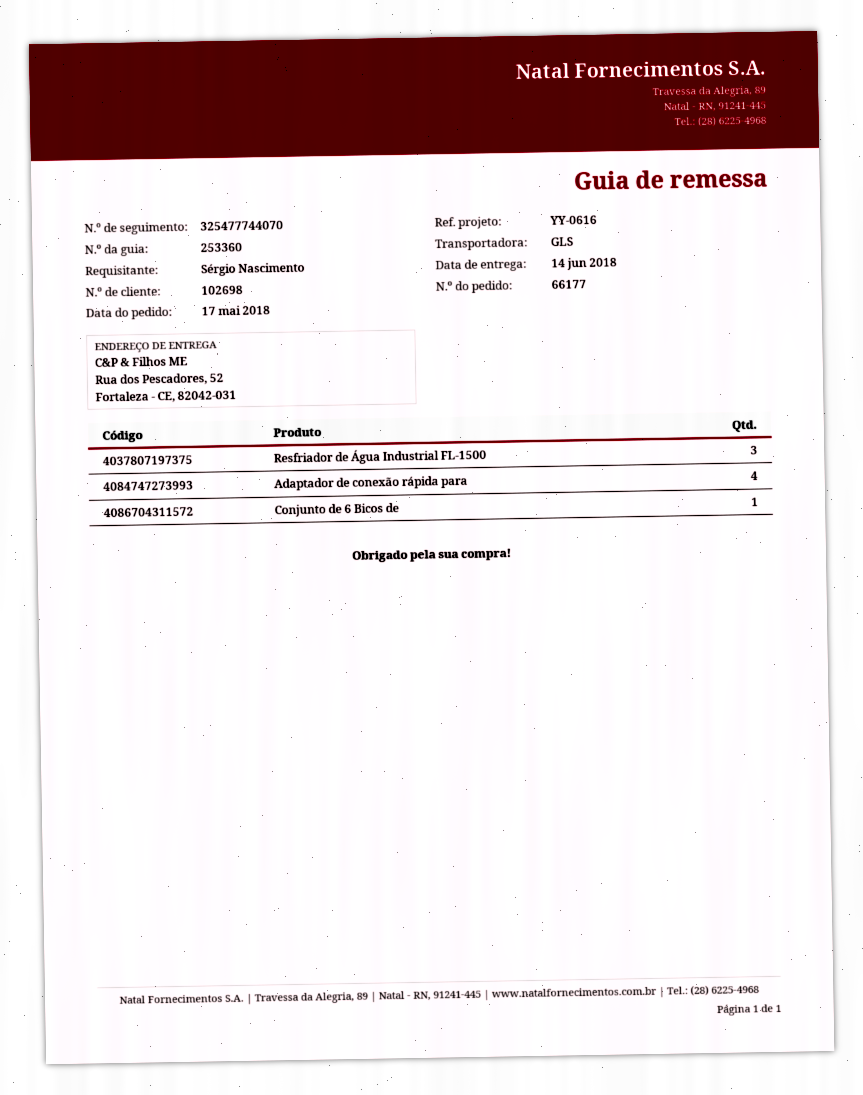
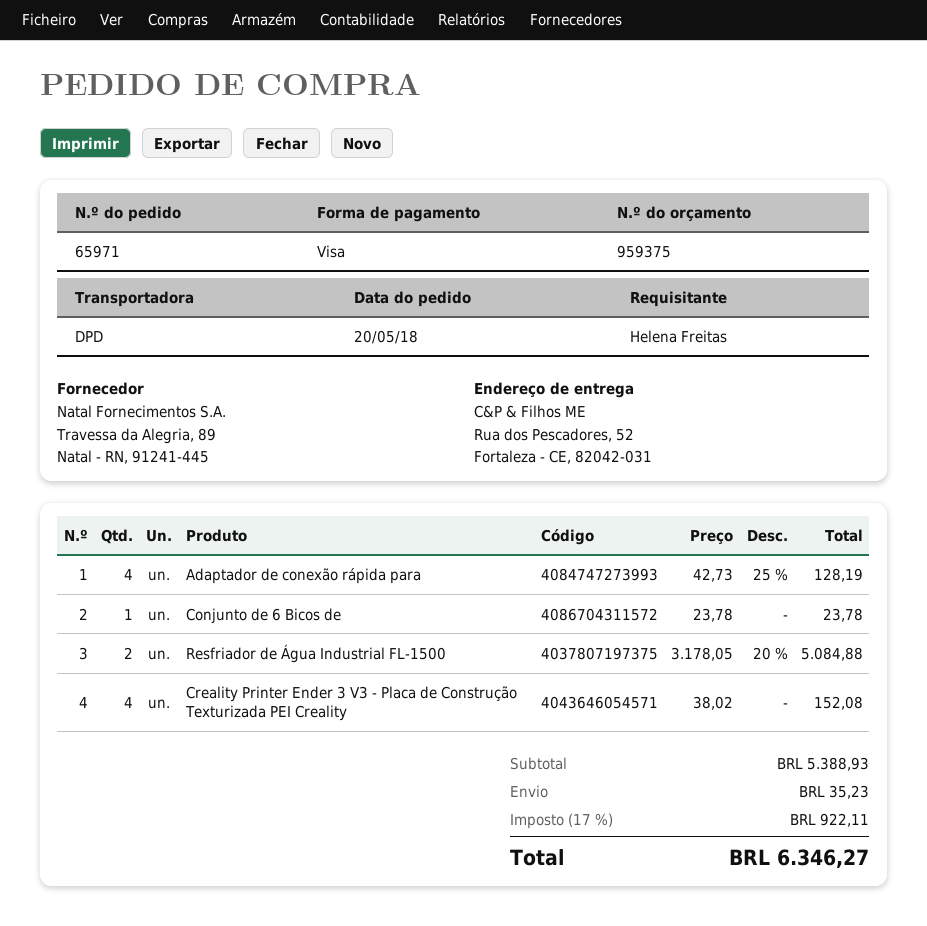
order number: 66177 -> 65971
order date: 2018-05-17 -> 2018-05-20
ordered by: Sérgio Nascimento -> Helena Freitas
shipping method: GLS -> DPD
Resfriador de Água Industrial FL-1500: 3 -> 2
Creality Printer Ender 3 V3 - Placa de Construção Texturizada PEI Creality: none -> 4

